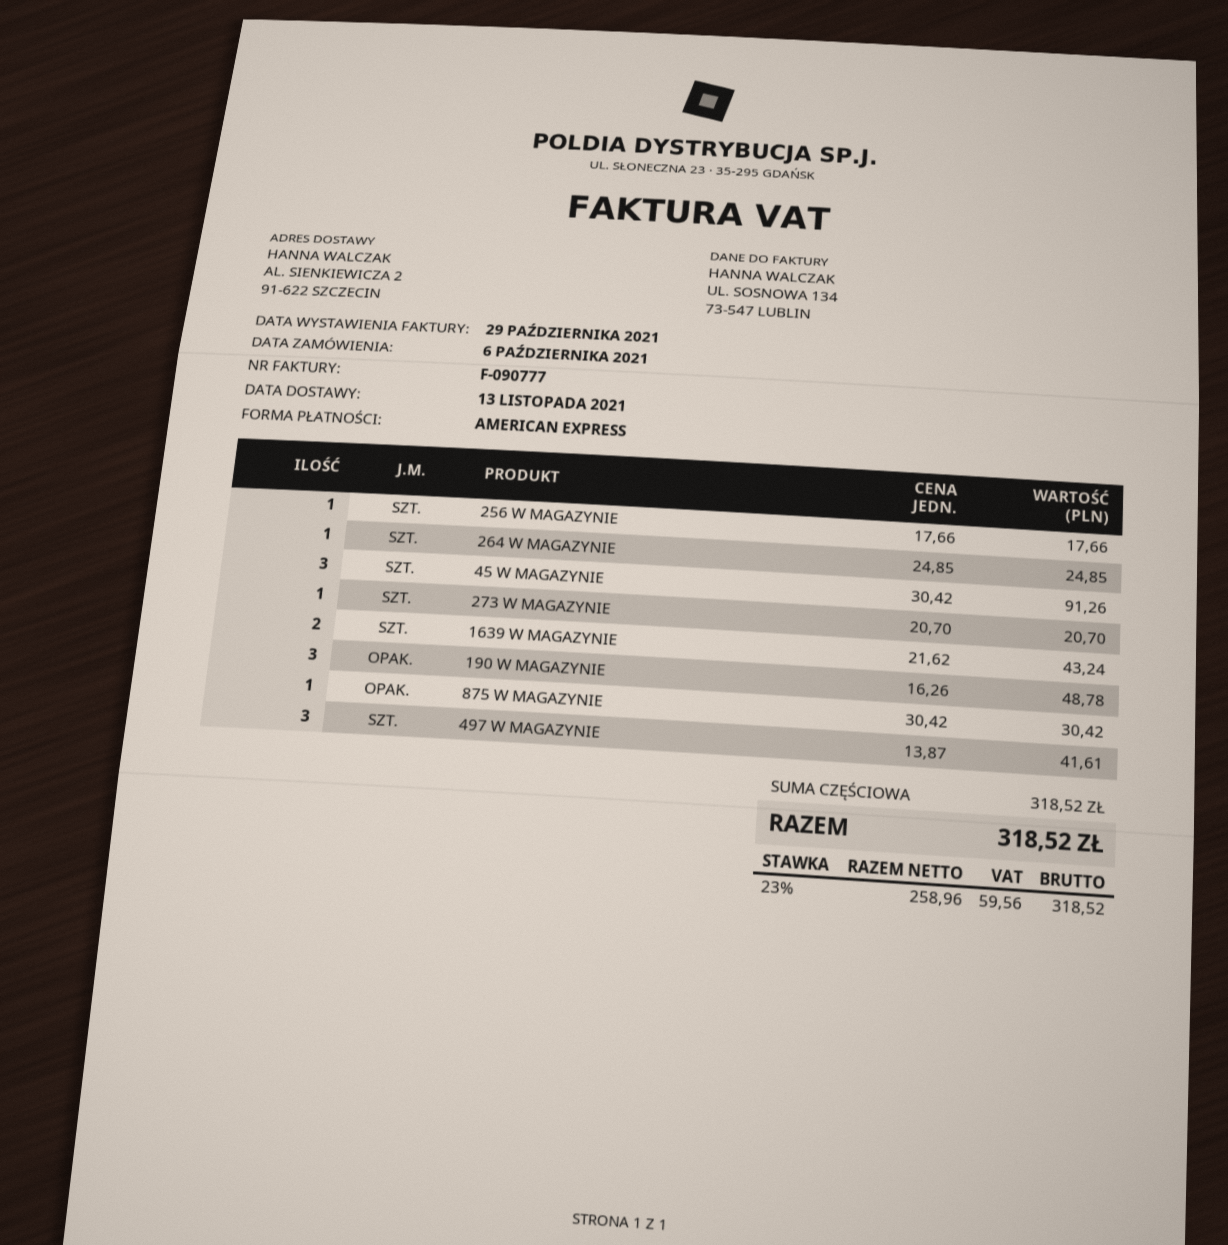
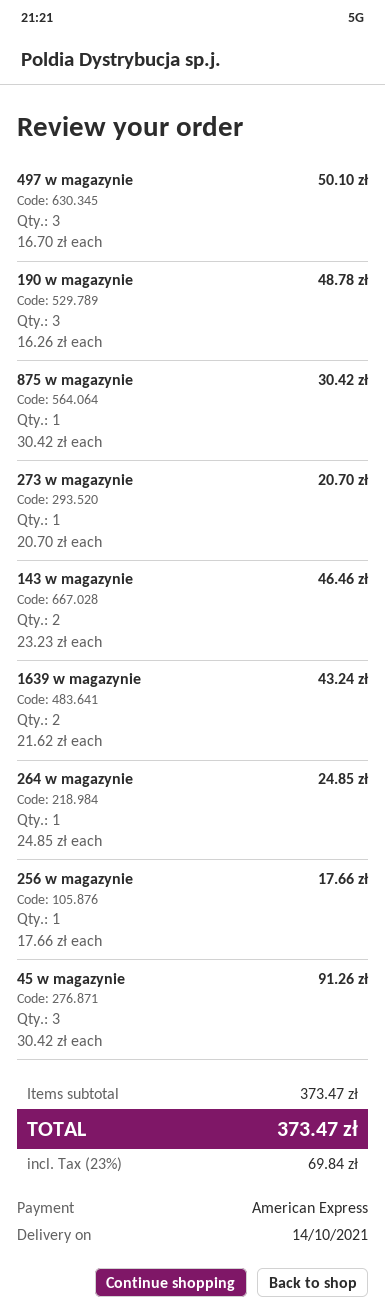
delivery date: 2021-11-13 -> 2021-10-14
497 W MAGAZYNIE: 3 x 13.87 = 41.61 -> 3 x 16.70 = 50.10
143 w magazynie: none -> 2 x 23.23 = 46.46
subtotal: 318.52 -> 373.47
tax: 23% = 59.56 -> 23% = 69.84
total: 318.52 -> 373.47

